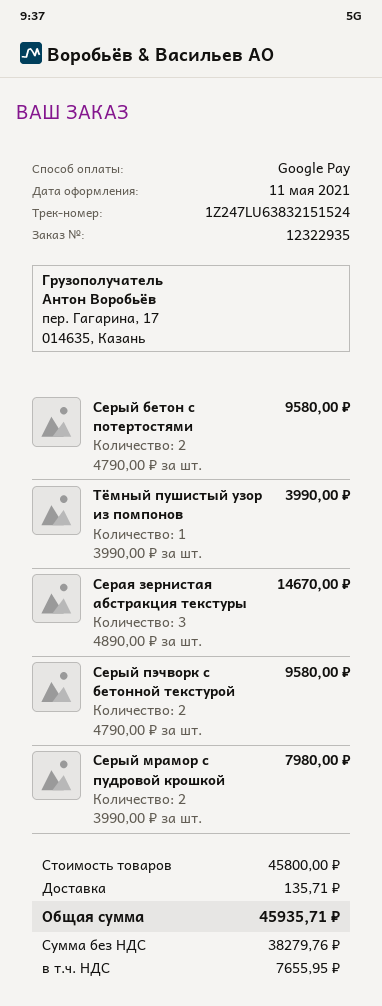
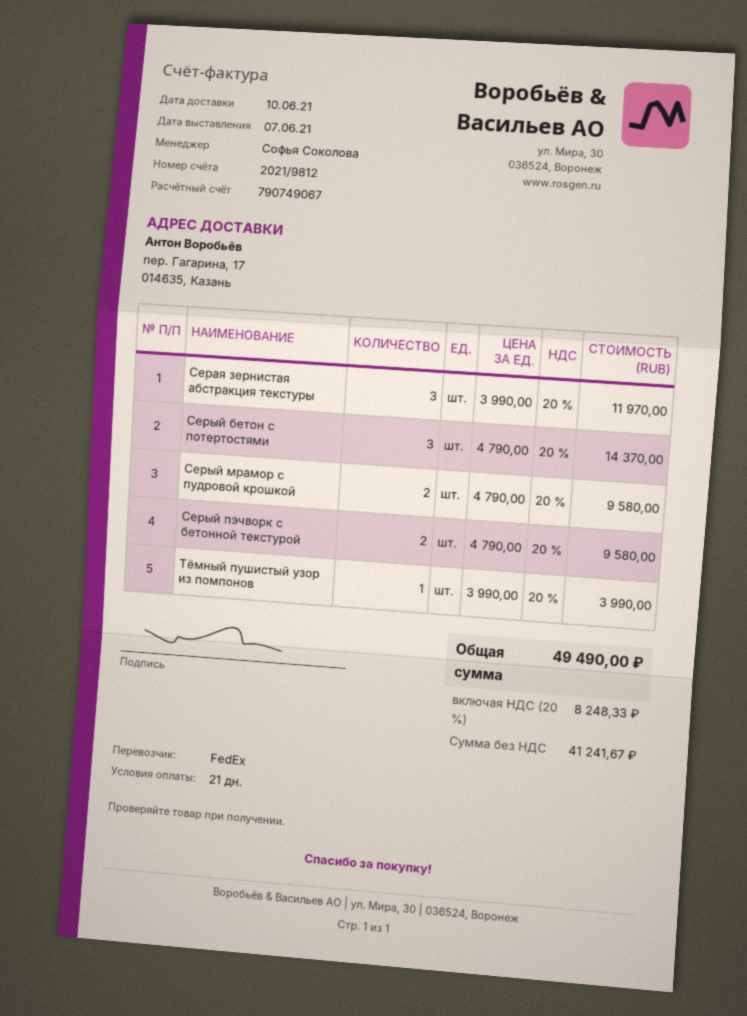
Серый бетон с потертостями: 2 x 4790.00 = 9580.00 -> 3 x 4790.00 = 14370.00
Серая зернистая абстракция текстуры: 3 x 4890.00 = 14670.00 -> 3 x 3990.00 = 11970.00
Серый мрамор с пудровой крошкой: 2 x 3990.00 = 7980.00 -> 2 x 4790.00 = 9580.00
shipping: 135.71 -> none
net: 38279.76 -> 41241.67
tax: 7655.95 -> 8248.33
total: 45935.71 -> 49490.00

